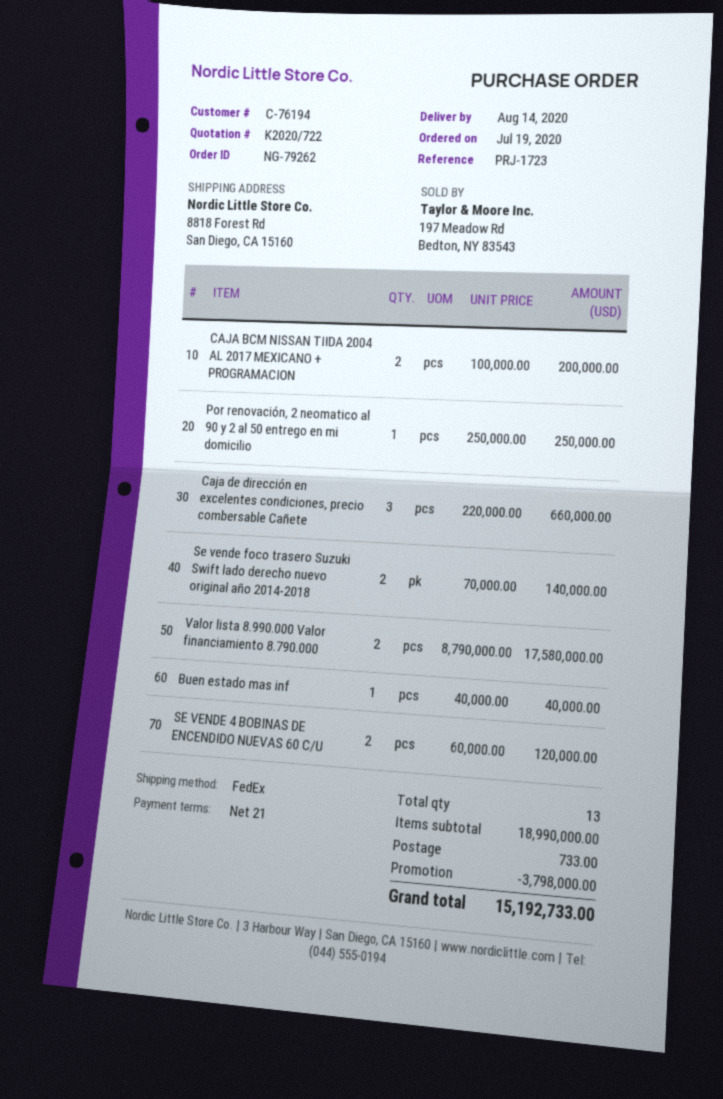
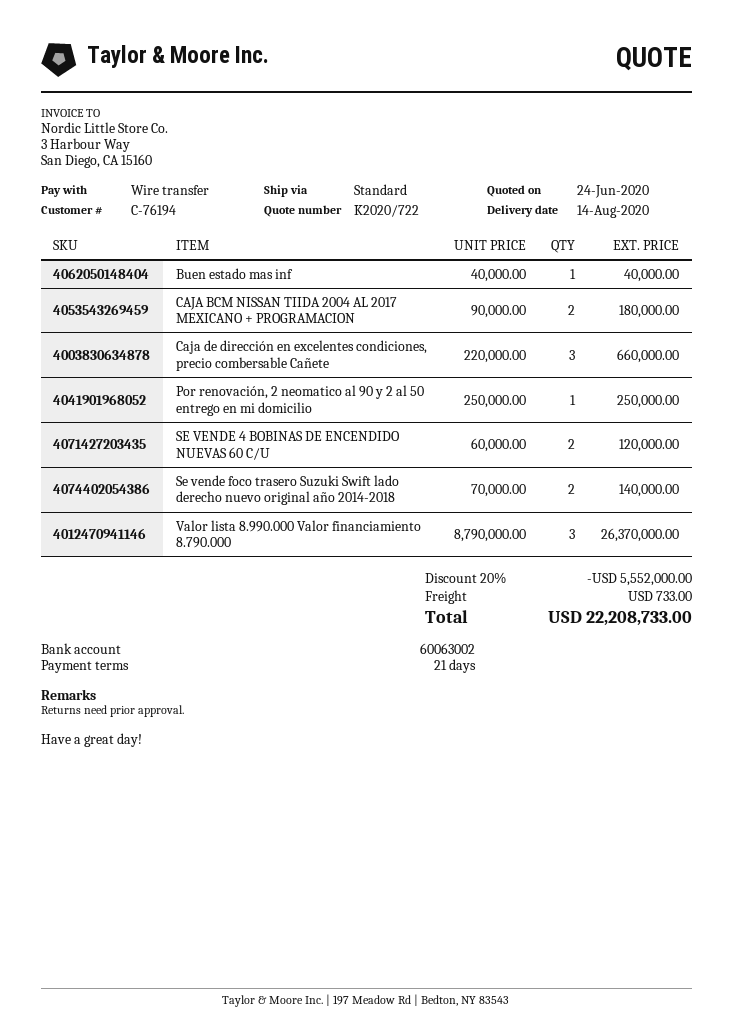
shipping method: FedEx -> standard
CAJA BCM NISSAN TIIDA 2004 AL 2017 MEXICANO + PROGRAMACION: 2 x 100000.00 = 200000.00 -> 2 x 90000.00 = 180000.00
Valor lista 8.990.000 Valor financiamiento 8.790.000: 2 x 8790000.00 = 17580000.00 -> 3 x 8790000.00 = 26370000.00
discount: 3798000.00 -> 5552000.00
total: 15192733.00 -> 22208733.00

